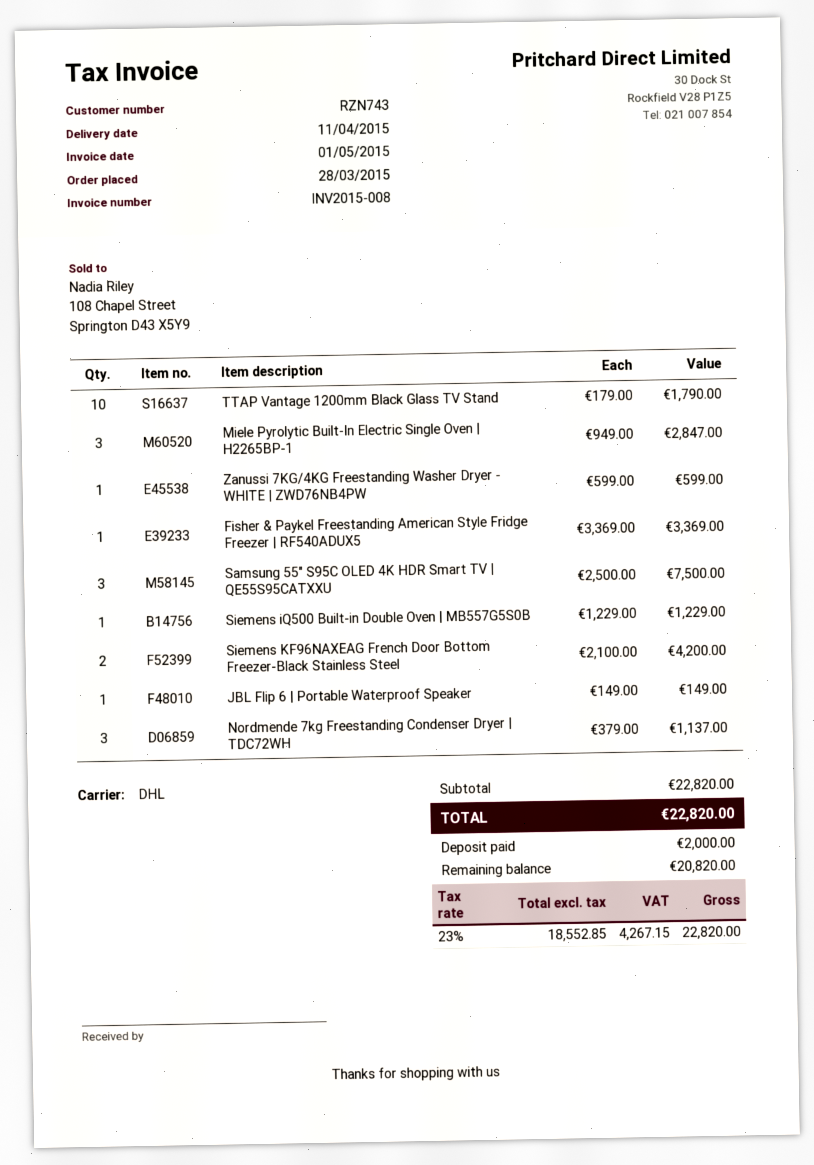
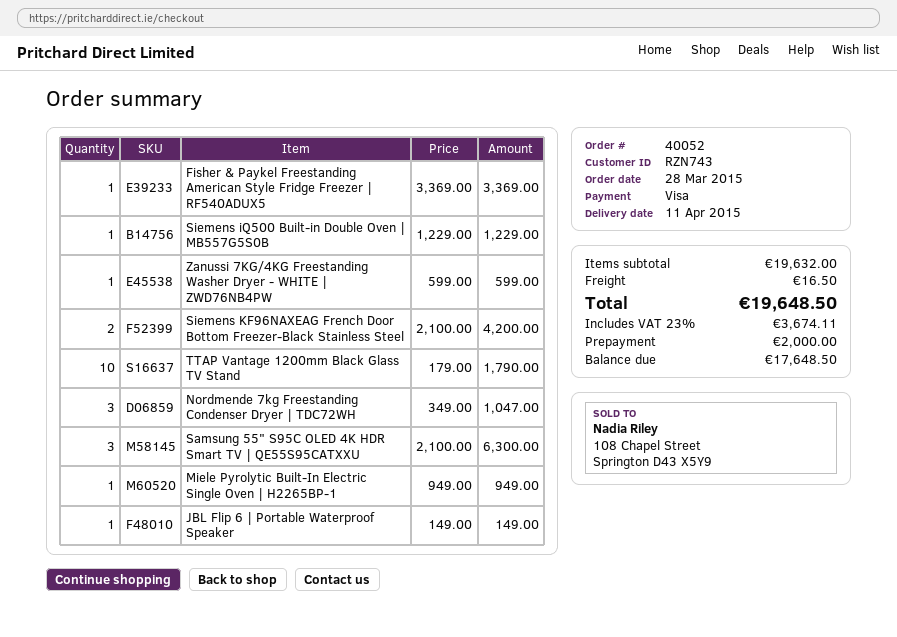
Miele Pyrolytic Built-In Electric Single Oven | H2265BP-1: 3 x 949.00 = 2847.00 -> 1 x 949.00 = 949.00
Samsung 55" S95C OLED 4K HDR Smart TV | QE55S95CATXXU: 3 x 2500.00 = 7500.00 -> 3 x 2100.00 = 6300.00
Nordmende 7kg Freestanding Condenser Dryer | TDC72WH: 3 x 379.00 = 1137.00 -> 3 x 349.00 = 1047.00
subtotal: 22820.00 -> 19632.00
shipping: none -> 16.50
tax: 23% = 4267.15 -> 23% = 3674.11
total: 22820.00 -> 19648.50
balance: 20820.00 -> 17648.50

